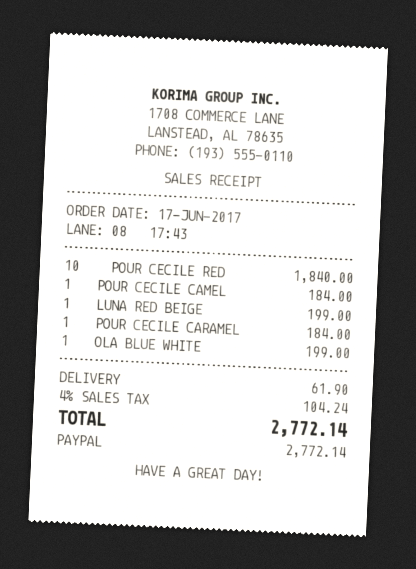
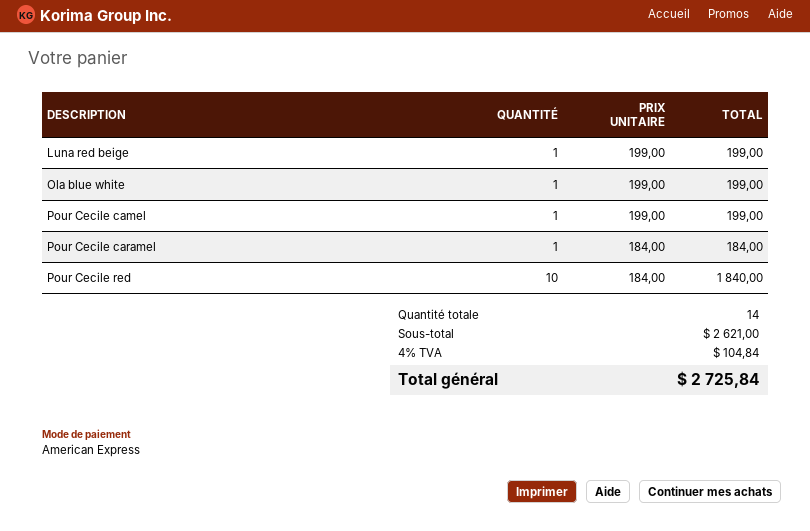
payment method: PayPal -> American Express
POUR CECILE CAMEL: 1 for 184.00 -> 1 for 199.00
shipping: 61.90 -> none
tax: 4% = 104.24 -> 4% = 104.84
total: 2772.14 -> 2725.84

